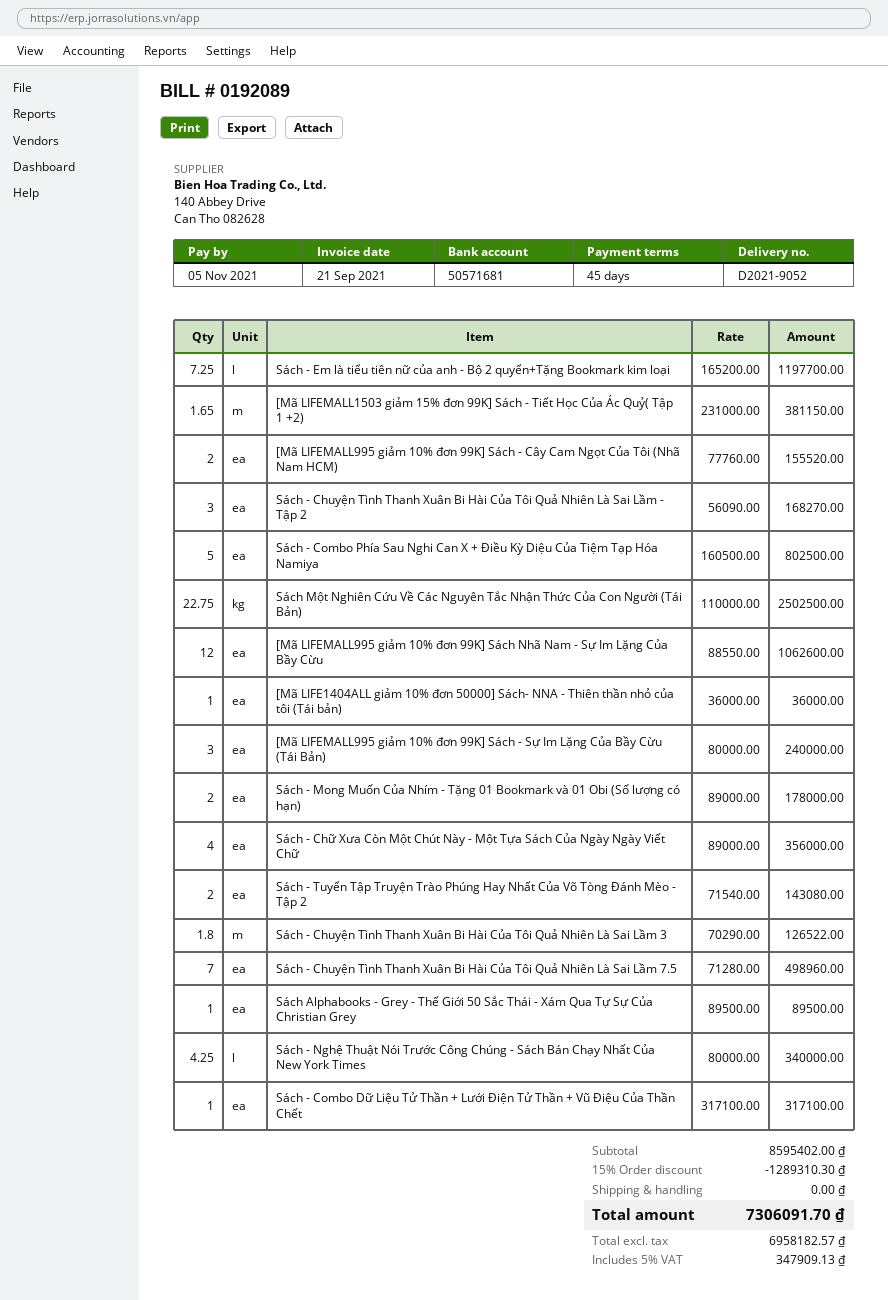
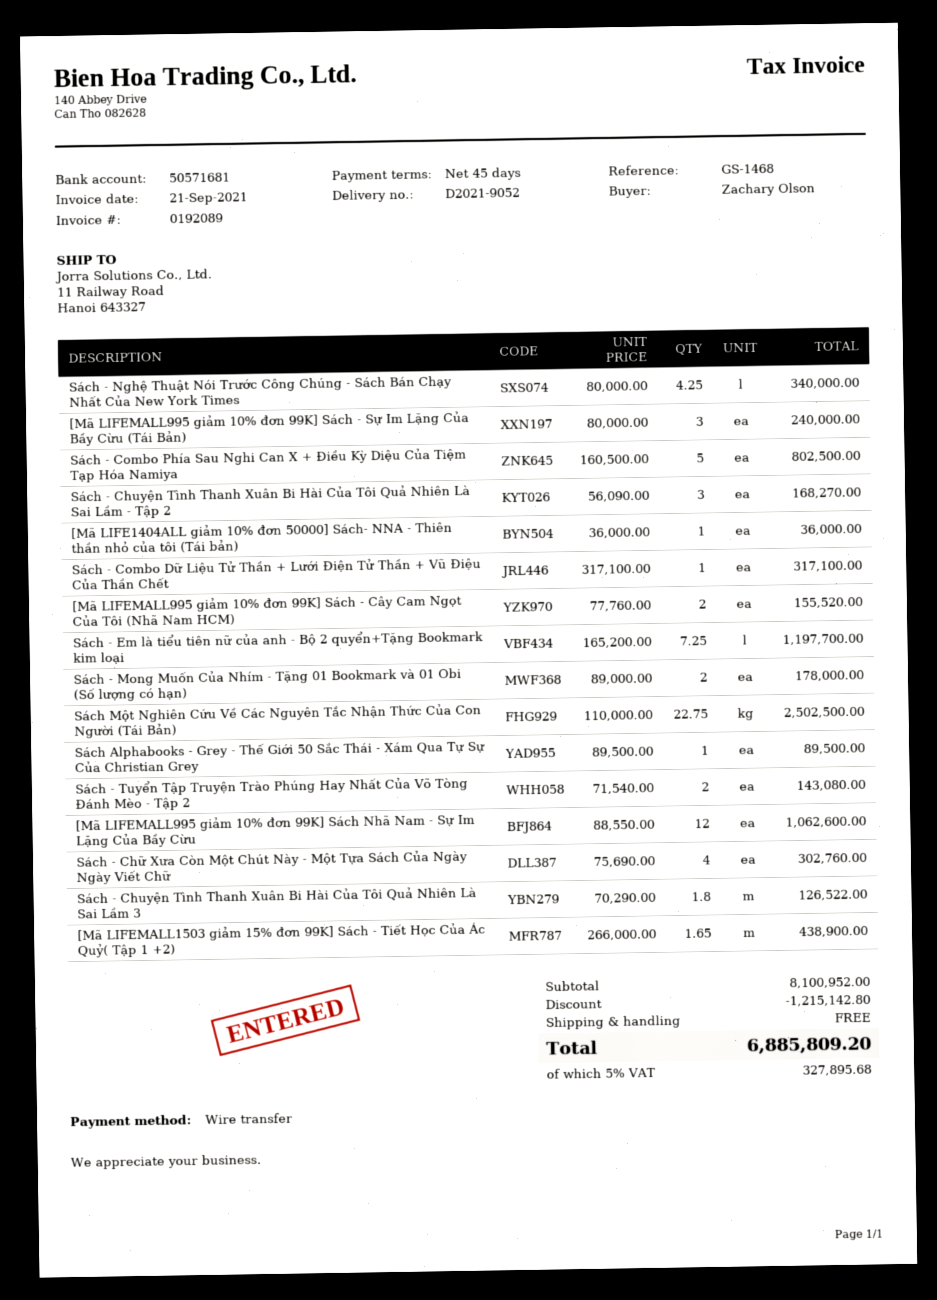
[Mã LIFEMALL1503 giảm 15% đơn 99K] Sách - Tiết Học Của Ác Quỷ( Tập 1 +2): 1.65 x 231000.00 = 381150.00 -> 1.65 x 266000.00 = 438900.00
Sách - Chữ Xưa Còn Một Chút Này - Một Tựa Sách Của Ngày Ngày Viết Chữ: 4 x 89000.00 = 356000.00 -> 4 x 75690.00 = 302760.00
Sách - Chuyện Tình Thanh Xuân Bi Hài Của Tôi Quả Nhiên Là Sai Lầm 7.5: 7 x 71280.00 = 498960.00 -> none
subtotal: 8595402.00 -> 8100952.00
discount: 1289310.30 -> 1215142.80
tax: 5% = 347909.13 -> 5% = 327895.68
total: 7306091.70 -> 6885809.20

